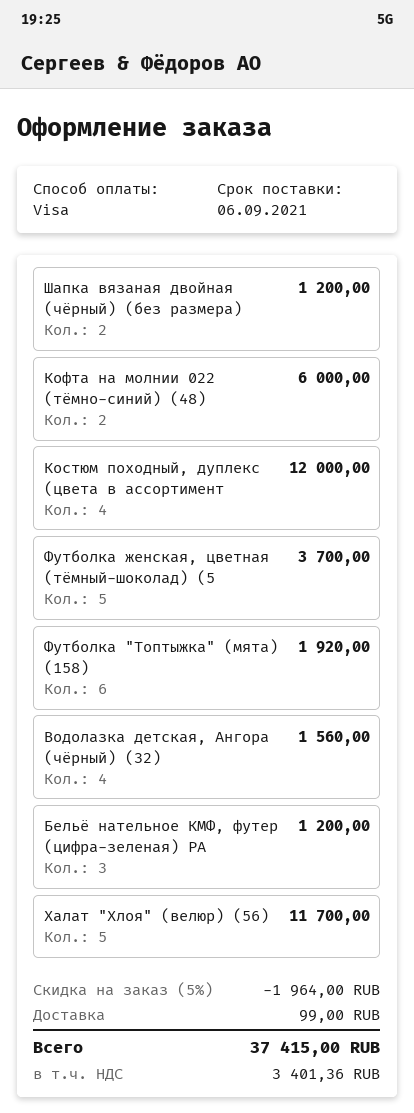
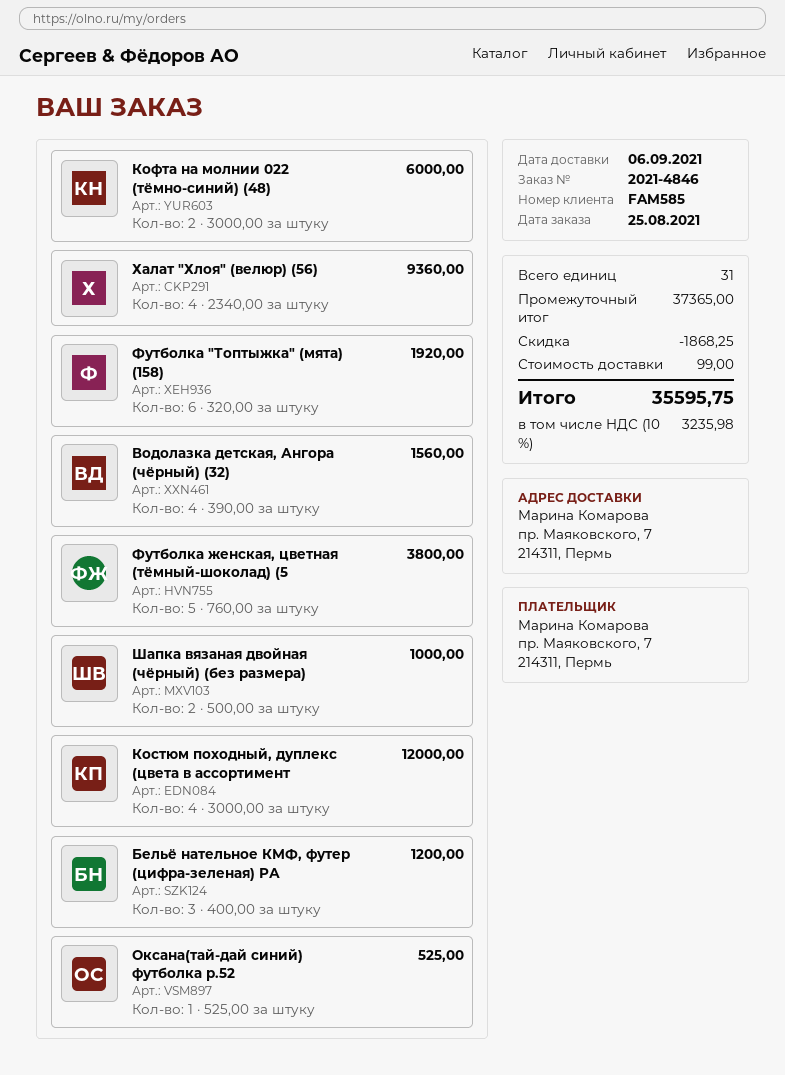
Шапка вязаная двойная (чёрный) (без размера): 2 for 1200.00 -> 2 for 1000.00
Футболка женская, цветная (тёмный-шоколад) (5: 5 for 3700.00 -> 5 for 3800.00
Халат "Хлоя" (велюр) (56): 5 for 11700.00 -> 4 for 9360.00
Оксана(тай-дай синий) футболка р.52: none -> 1 for 525.00
discount: 1964.00 -> 1868.25
tax: 3401.36 -> 3235.98
total: 37415.00 -> 35595.75

